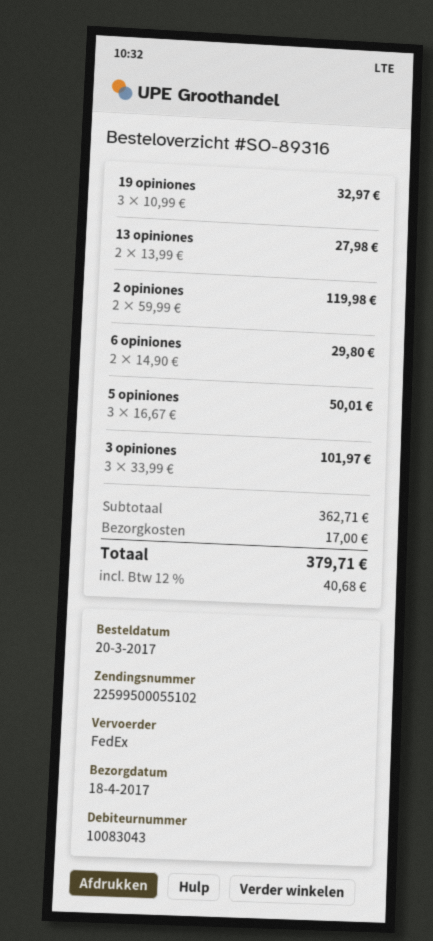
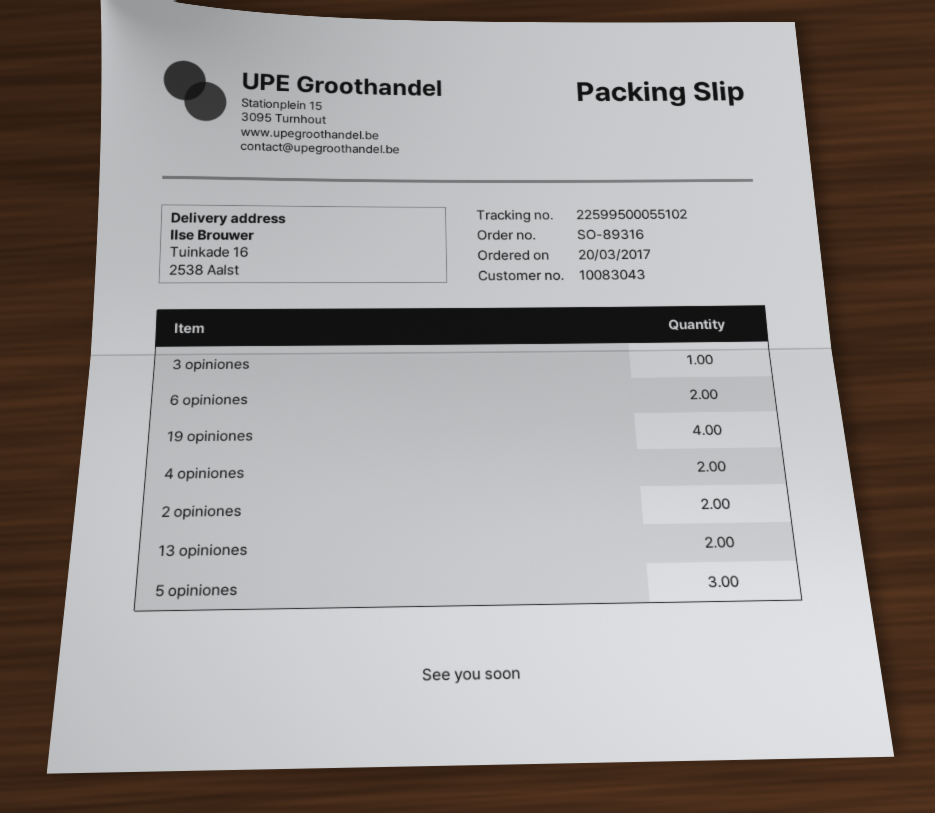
19 opiniones: 3 -> 4
3 opiniones: 3 -> 1
4 opiniones: none -> 2

